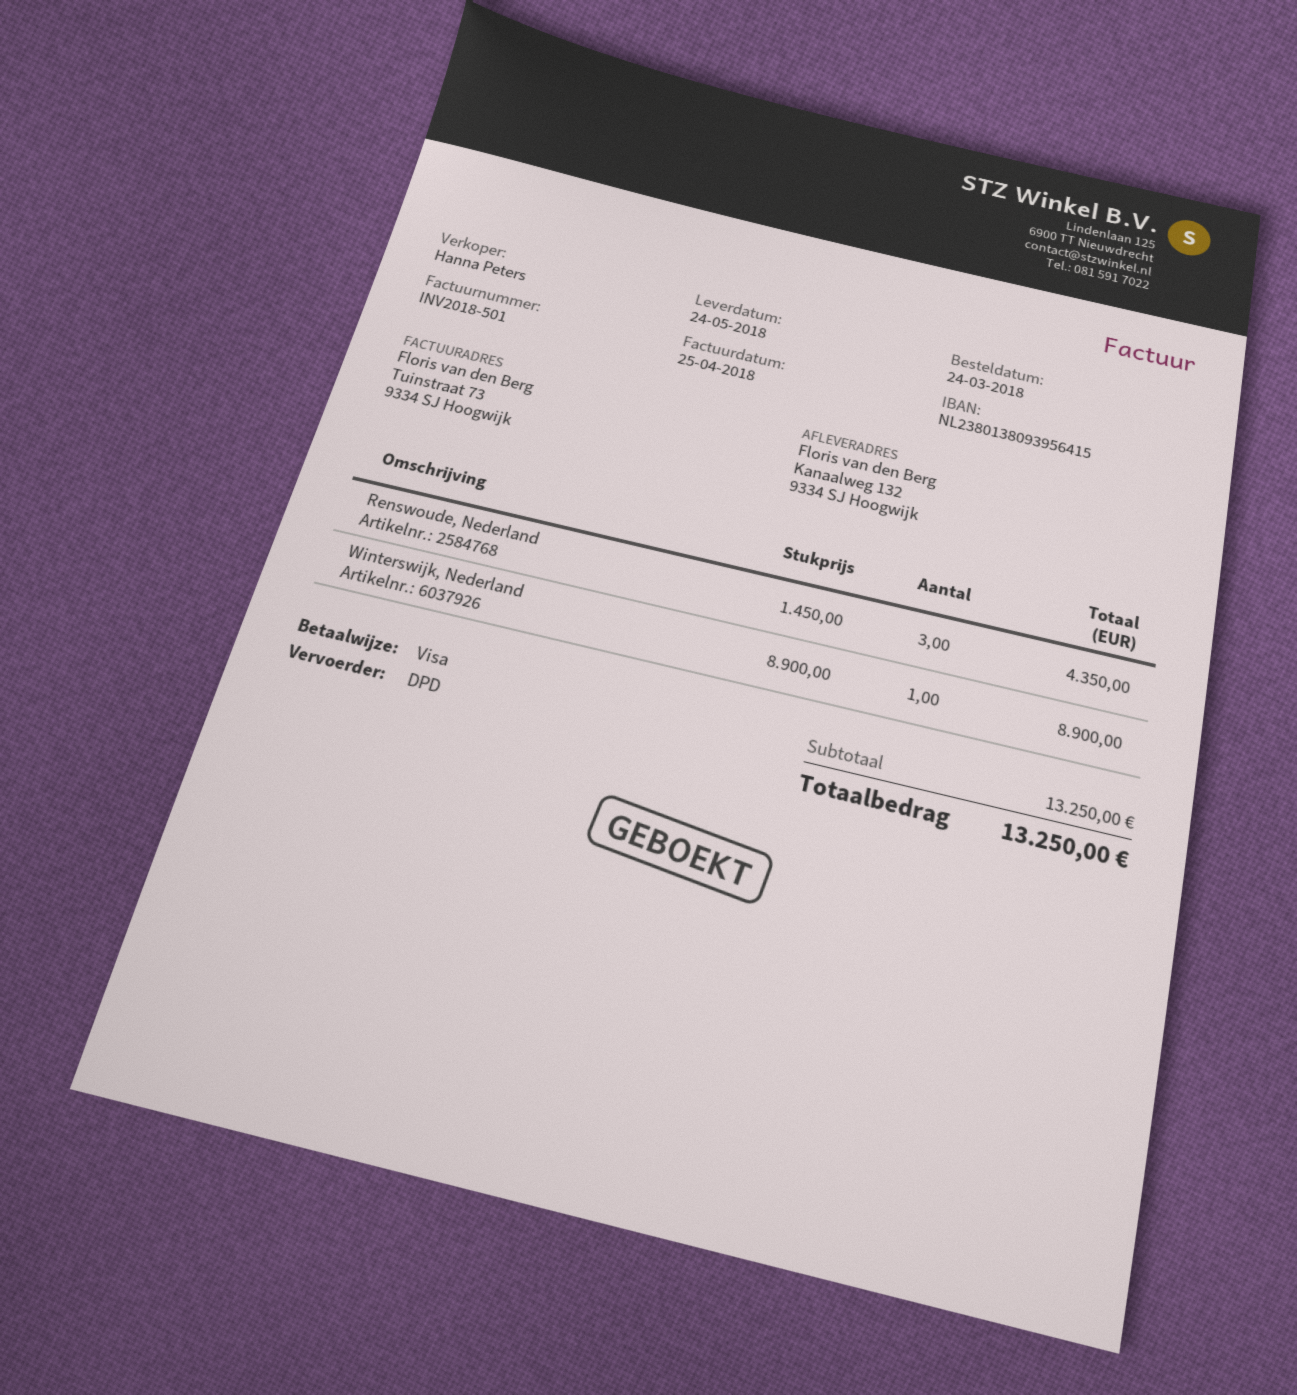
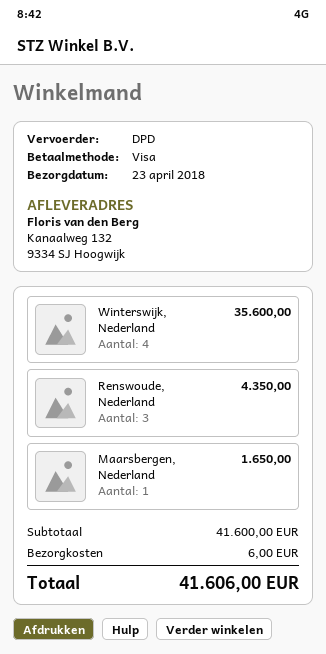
delivery date: 2018-05-24 -> 2018-04-23
Winterswijk, Nederland: 1 for 8900.00 -> 4 for 35600.00
Maarsbergen, Nederland: none -> 1 for 1650.00
subtotal: 13250.00 -> 41600.00
shipping: none -> 6.00
total: 13250.00 -> 41606.00

